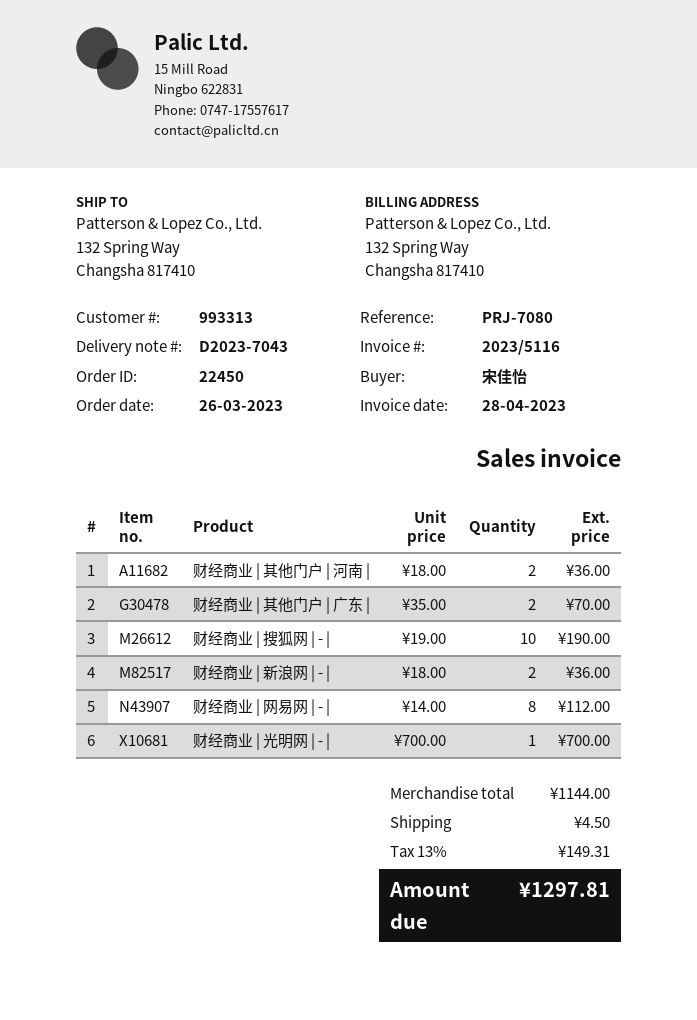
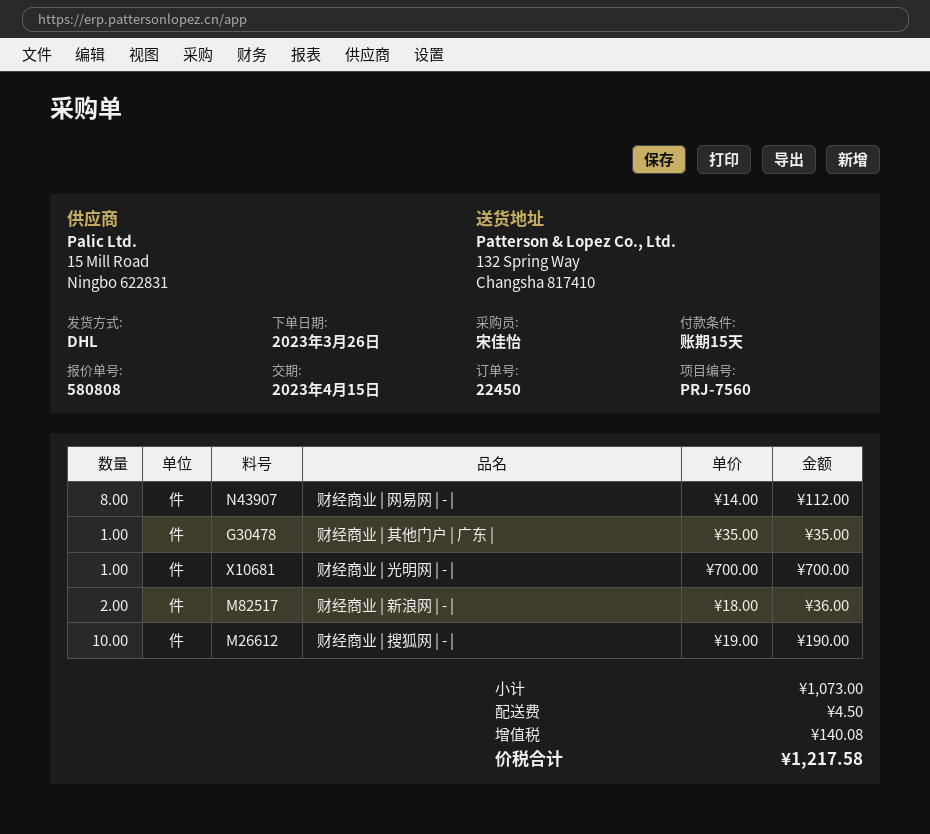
reference: PRJ-7080 -> PRJ-7560
财经商业 | 其他门户 | 河南 |: 2 x 18.00 = 36.00 -> none
财经商业 | 其他门户 | 广东 |: 2 x 35.00 = 70.00 -> 1 x 35.00 = 35.00
subtotal: 1144.00 -> 1073.00
tax: 149.31 -> 140.08
total: 1297.81 -> 1217.58

